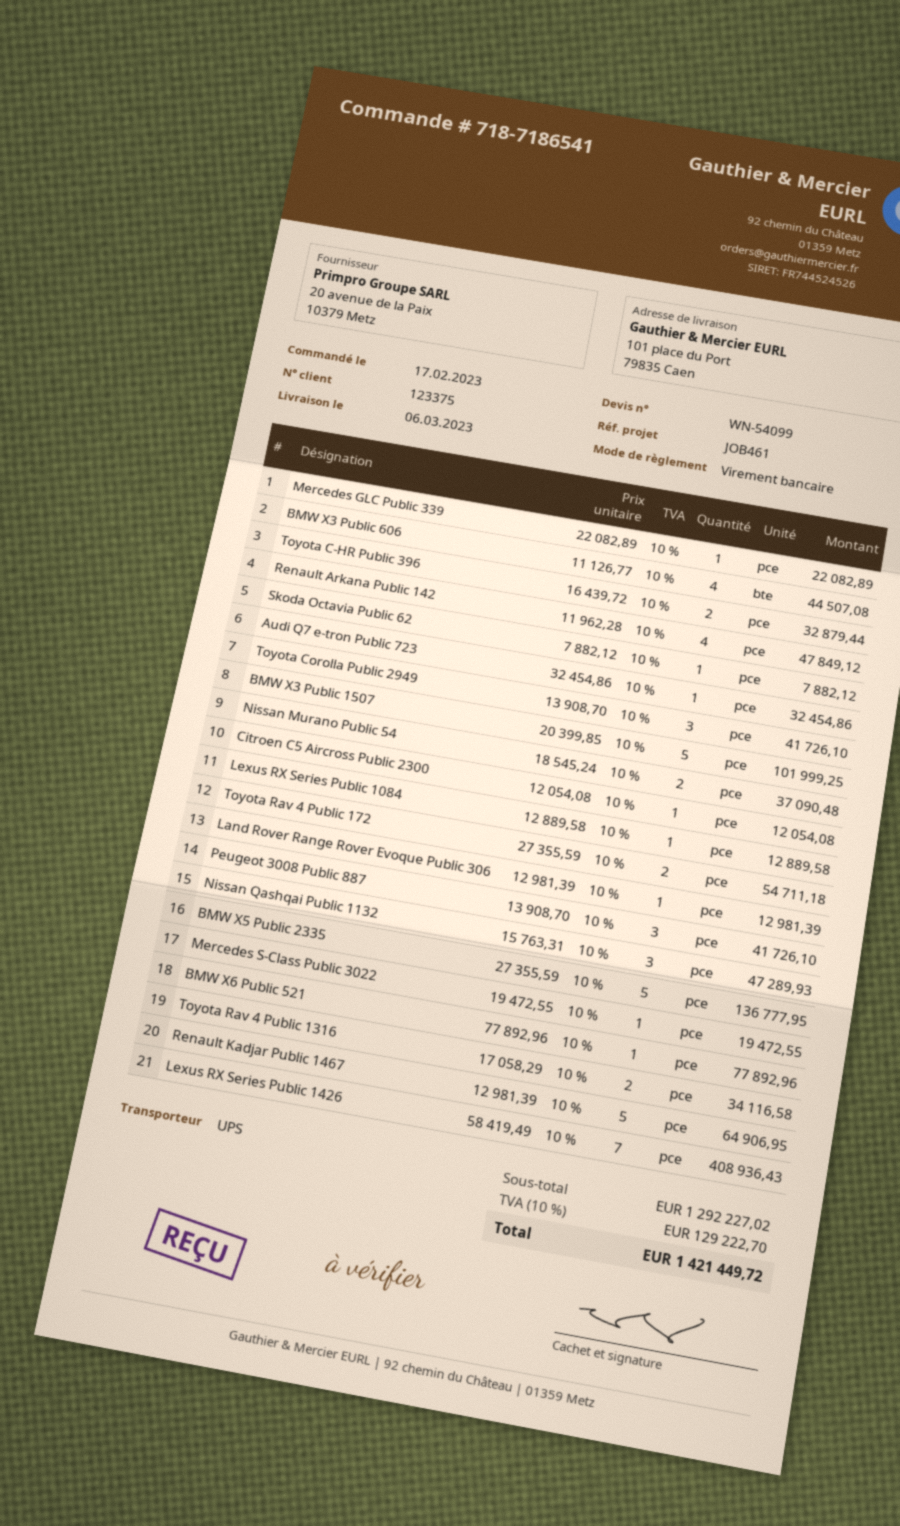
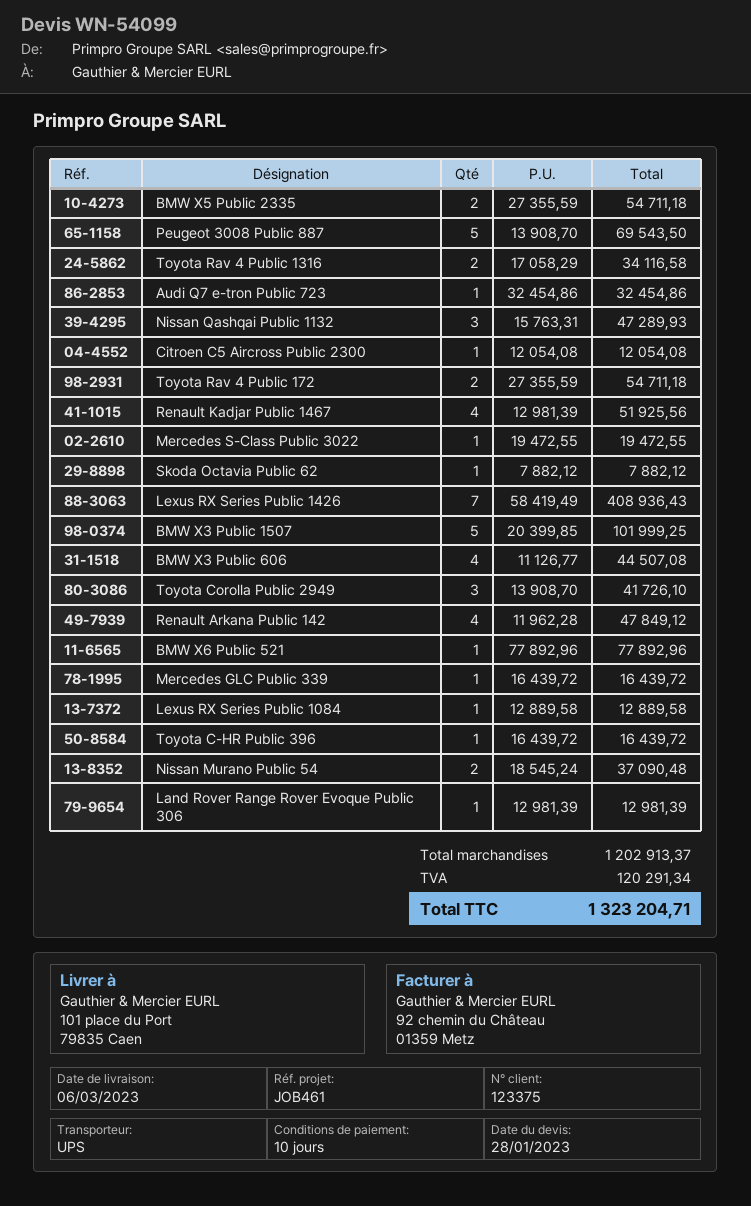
Mercedes GLC Public 339: 1 x 22082.89 = 22082.89 -> 1 x 16439.72 = 16439.72
Toyota C-HR Public 396: 2 x 16439.72 = 32879.44 -> 1 x 16439.72 = 16439.72
Peugeot 3008 Public 887: 3 x 13908.70 = 41726.10 -> 5 x 13908.70 = 69543.50
BMW X5 Public 2335: 5 x 27355.59 = 136777.95 -> 2 x 27355.59 = 54711.18
Renault Kadjar Public 1467: 5 x 12981.39 = 64906.95 -> 4 x 12981.39 = 51925.56
subtotal: 1292227.02 -> 1202913.37
tax: 129222.70 -> 120291.34
total: 1421449.72 -> 1323204.71

